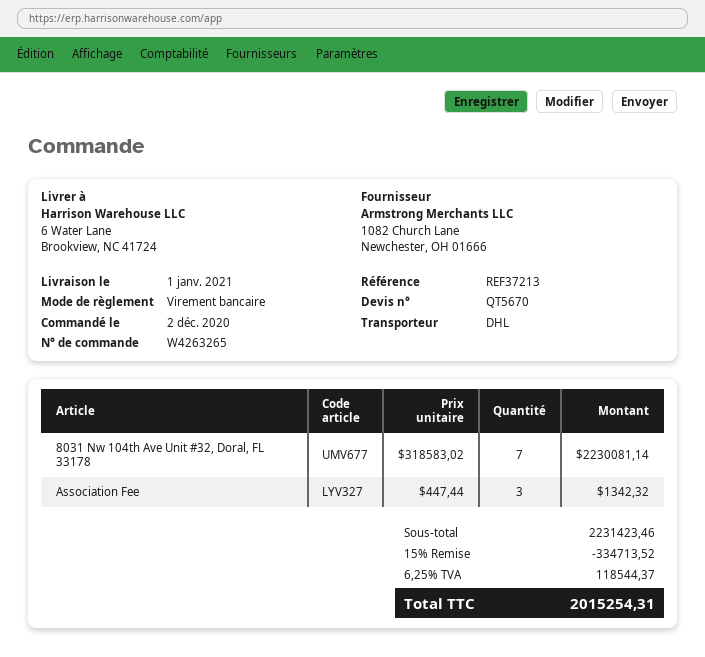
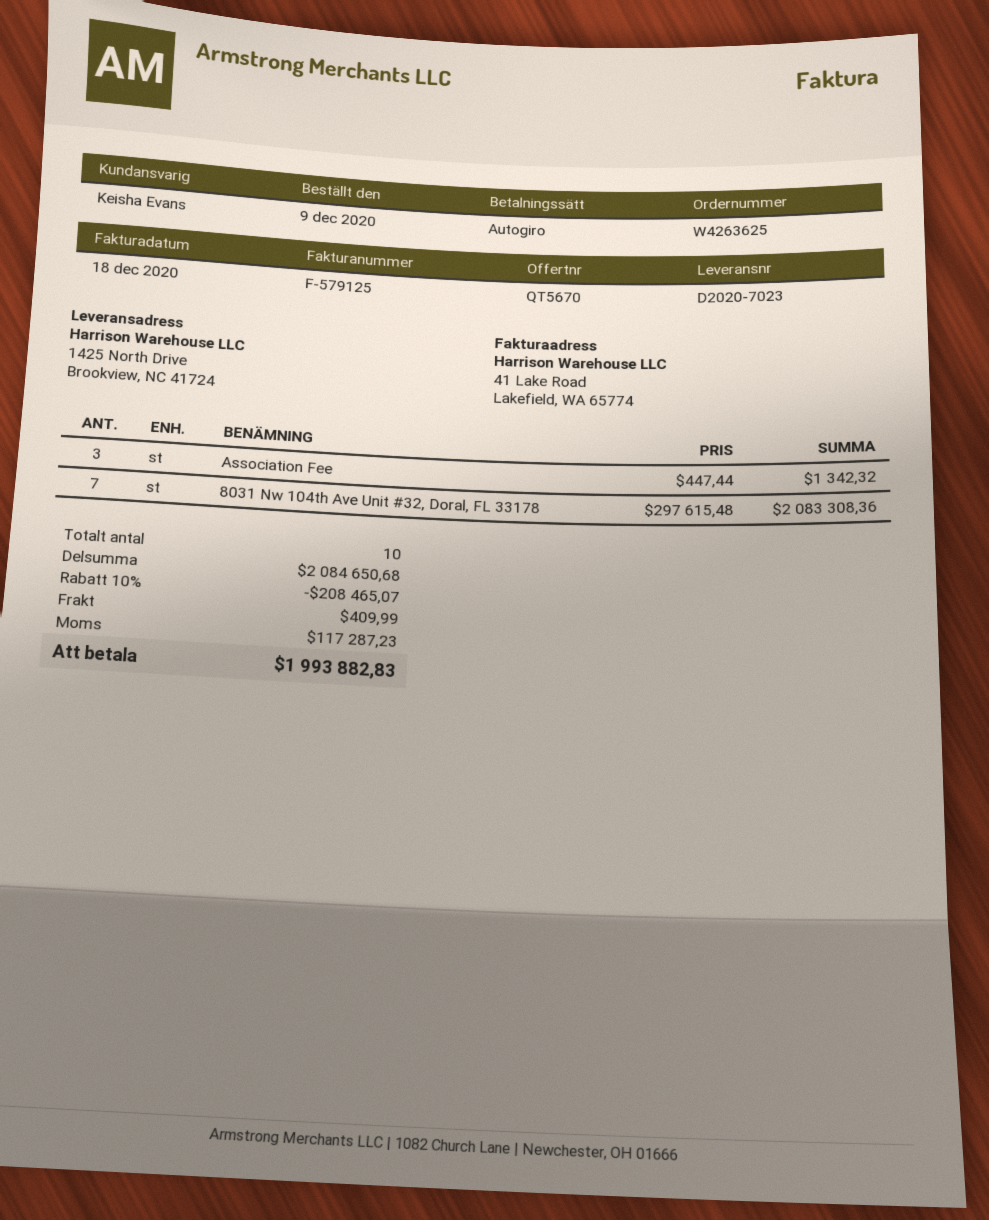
order number: W4263265 -> W4263625
order date: 2020-12-02 -> 2020-12-09
payment method: bank transfer -> direct debit
ship to: 6 Water Lane, Brookview, NC 41724 -> 1425 North Drive, Brookview, NC 41724
8031 Nw 104th Ave Unit #32, Doral, FL 33178: 7 x 318583.02 = 2230081.14 -> 7 x 297615.48 = 2083308.36
subtotal: 2231423.46 -> 2084650.68
discount: 15% = 334713.52 -> 10% = 208465.07
shipping: none -> 409.99
tax: 118544.37 -> 117287.23
total: 2015254.31 -> 1993882.83

